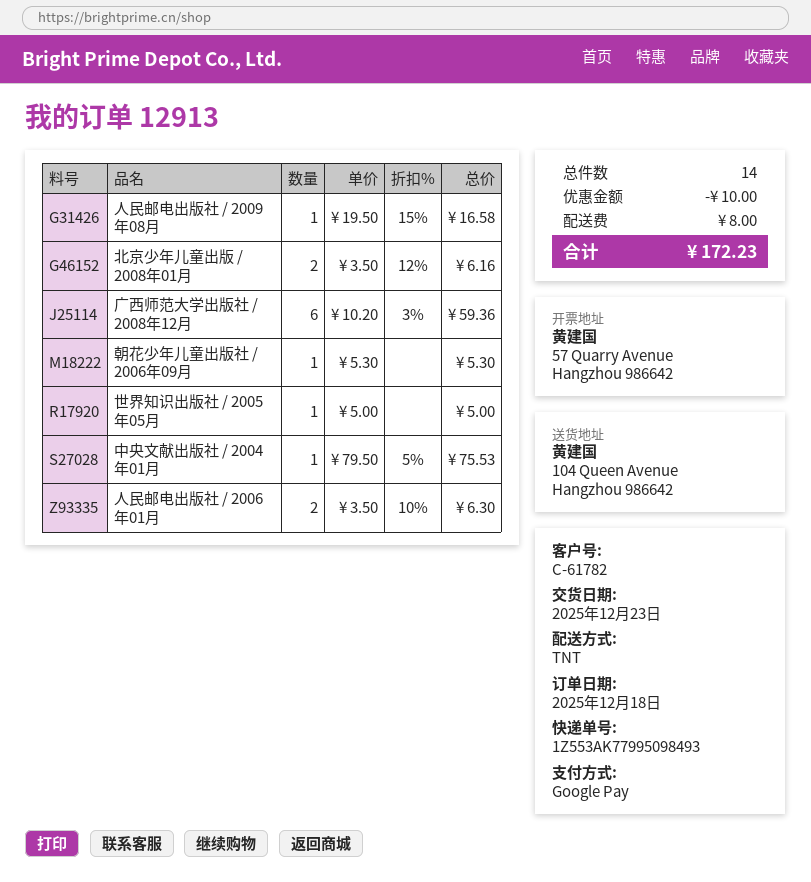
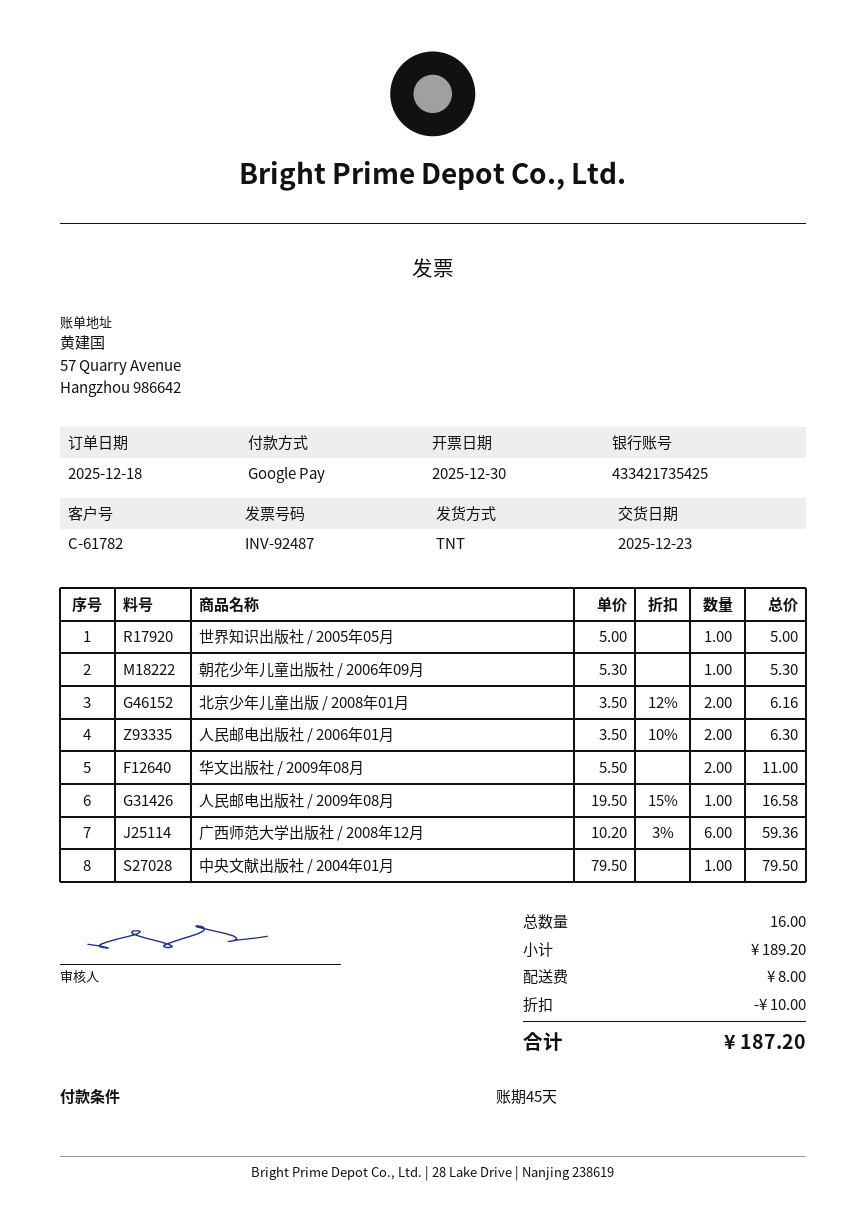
中央文献出版社 / 2004年01月: 1 x 79.50 - 5% = 75.53 -> 1 x 79.50 = 79.50
华文出版社 / 2009年08月: none -> 2 x 5.50 = 11.00
total quantity: 14 -> 16
total: 172.23 -> 187.20

